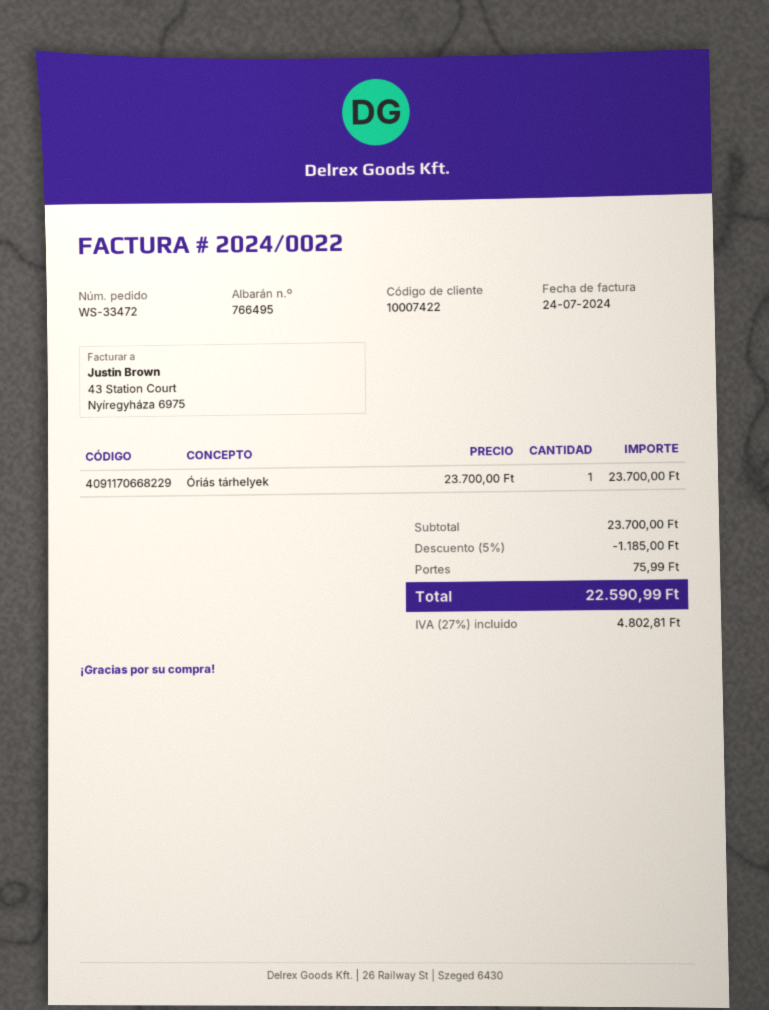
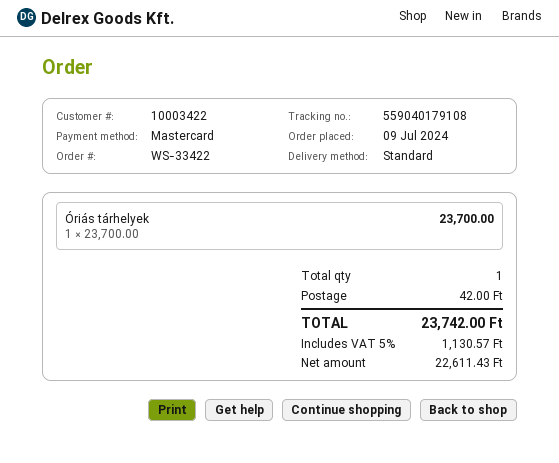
order number: WS-33472 -> WS-33422
customer number: 10007422 -> 10003422
discount: 5% = 1185.00 -> none
shipping: 75.99 -> 42.00
tax: 27% = 4802.81 -> 5% = 1130.57
total: 22590.99 -> 23742.00

